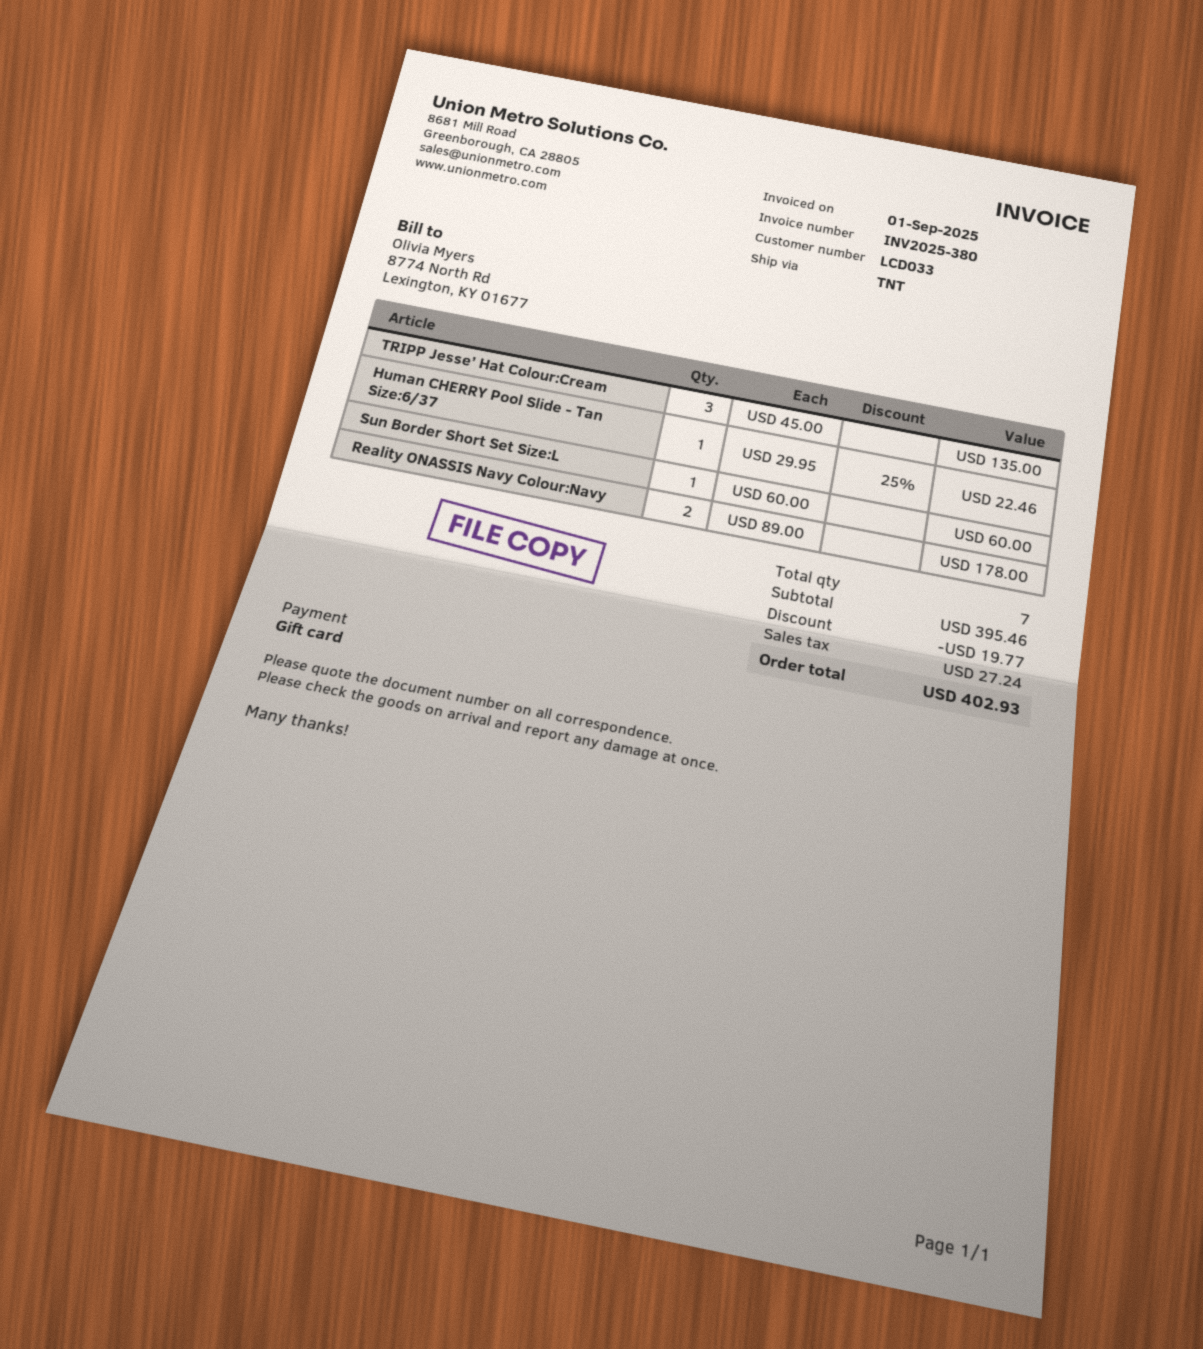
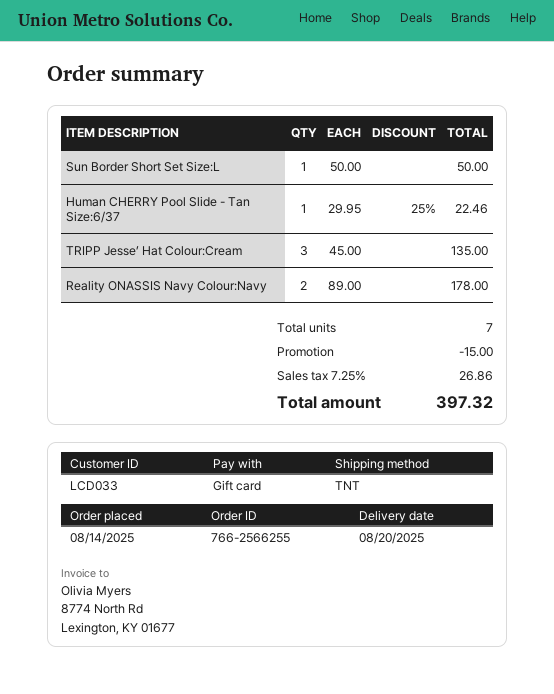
Sun Border Short Set Size:L: 1 x 60.00 = 60.00 -> 1 x 50.00 = 50.00
discount: 19.77 -> 15.00
tax: 27.24 -> 26.86
total: 402.93 -> 397.32

